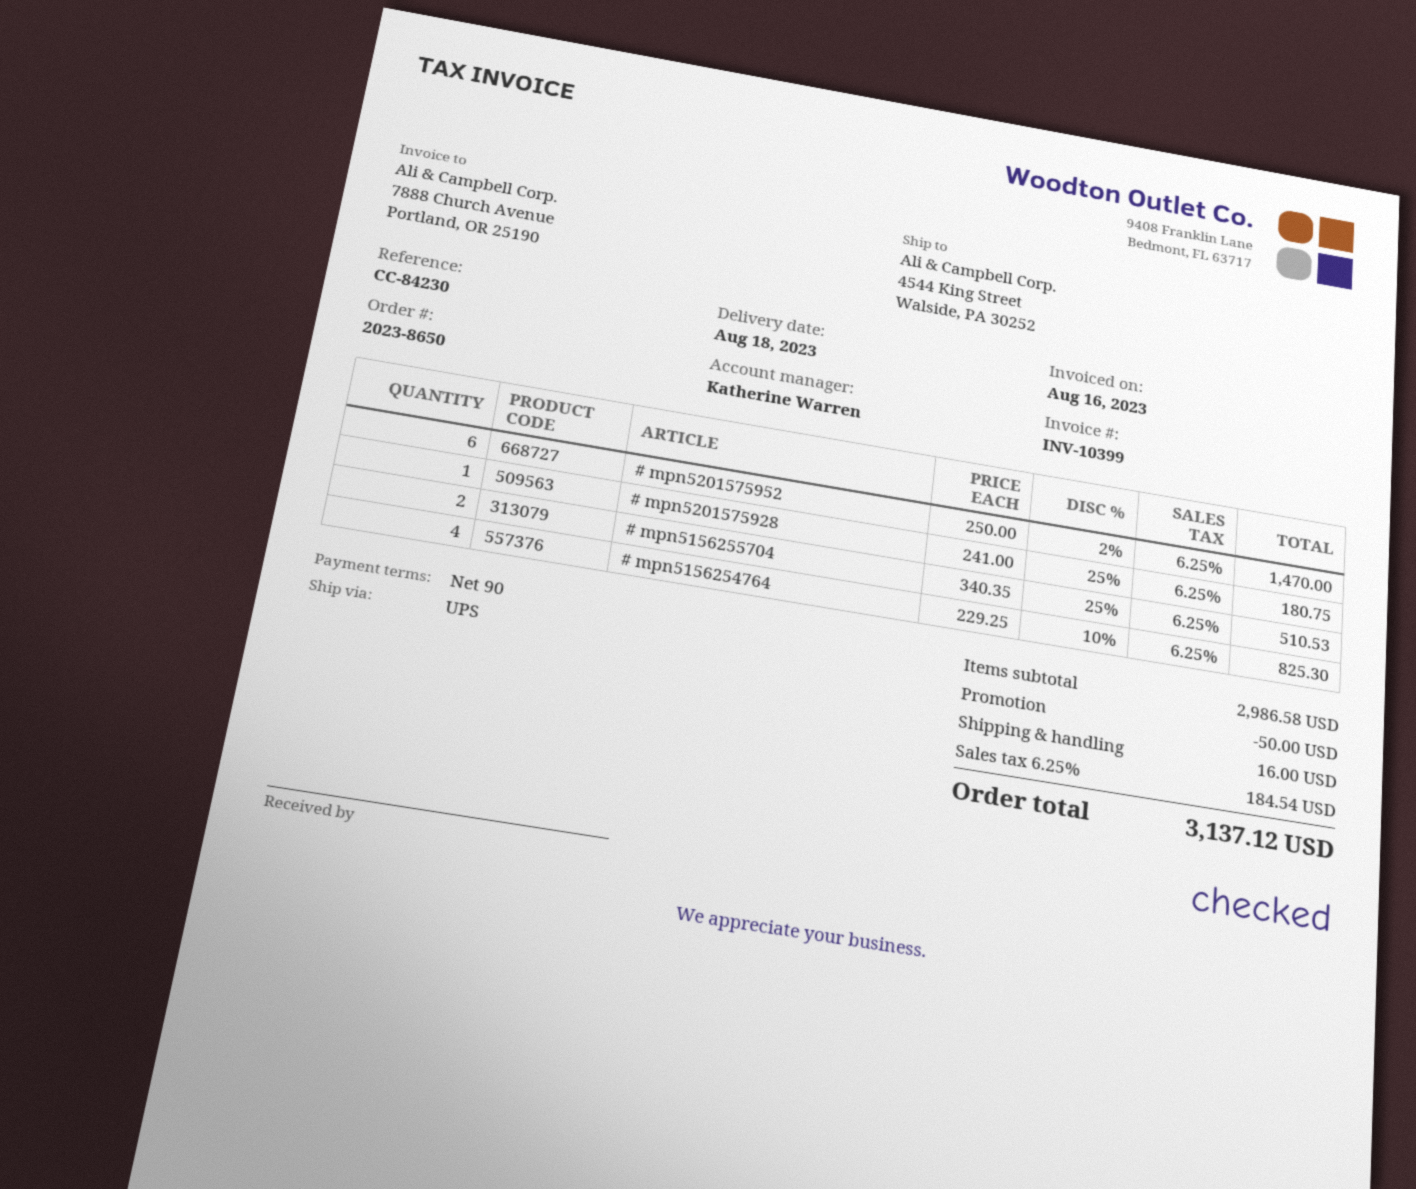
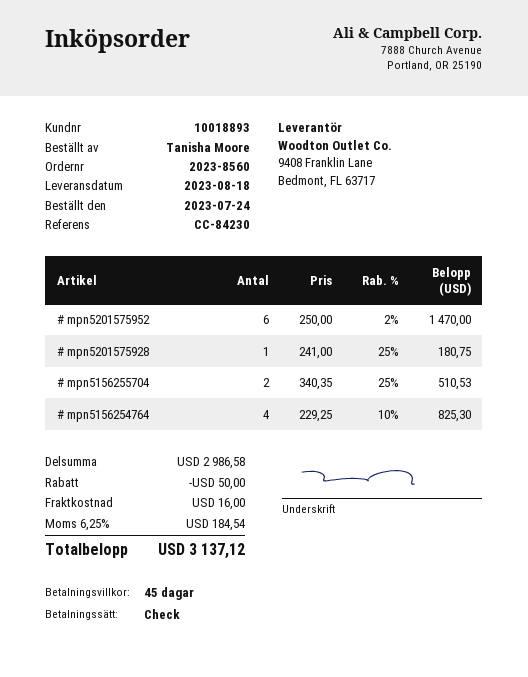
order number: 2023-8650 -> 2023-8560
payment terms: 90 days -> 45 days

